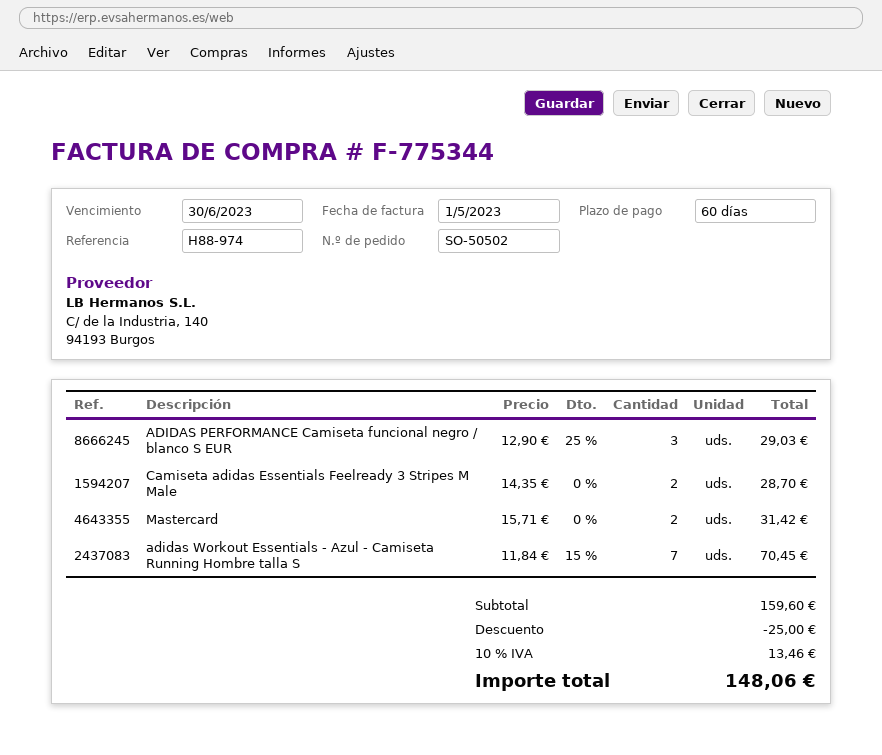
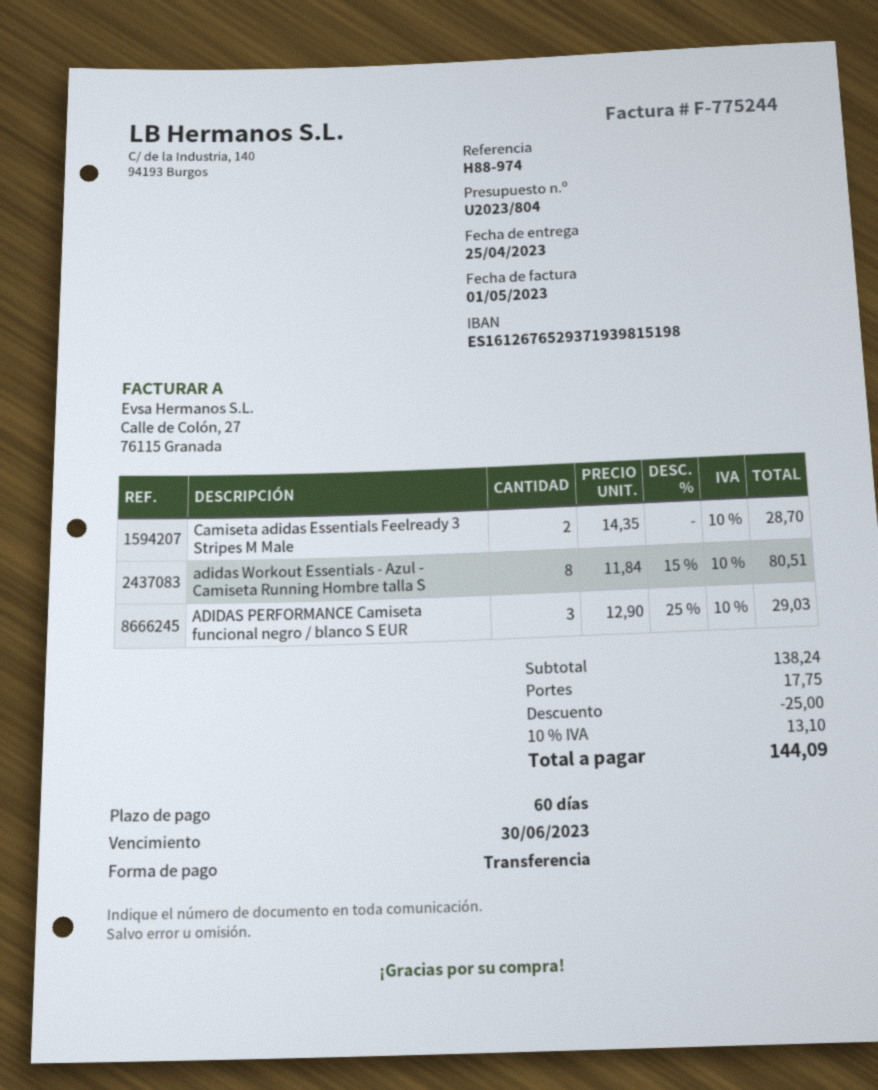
invoice number: F-775344 -> F-775244
Mastercard: 2 x 15.71 = 31.42 -> none
adidas Workout Essentials - Azul - Camiseta Running Hombre talla S: 7 x 11.84 - 15% = 70.45 -> 8 x 11.84 - 15% = 80.51
subtotal: 159.60 -> 138.24
shipping: none -> 17.75
tax: 10% = 13.46 -> 10% = 13.10
total: 148.06 -> 144.09

